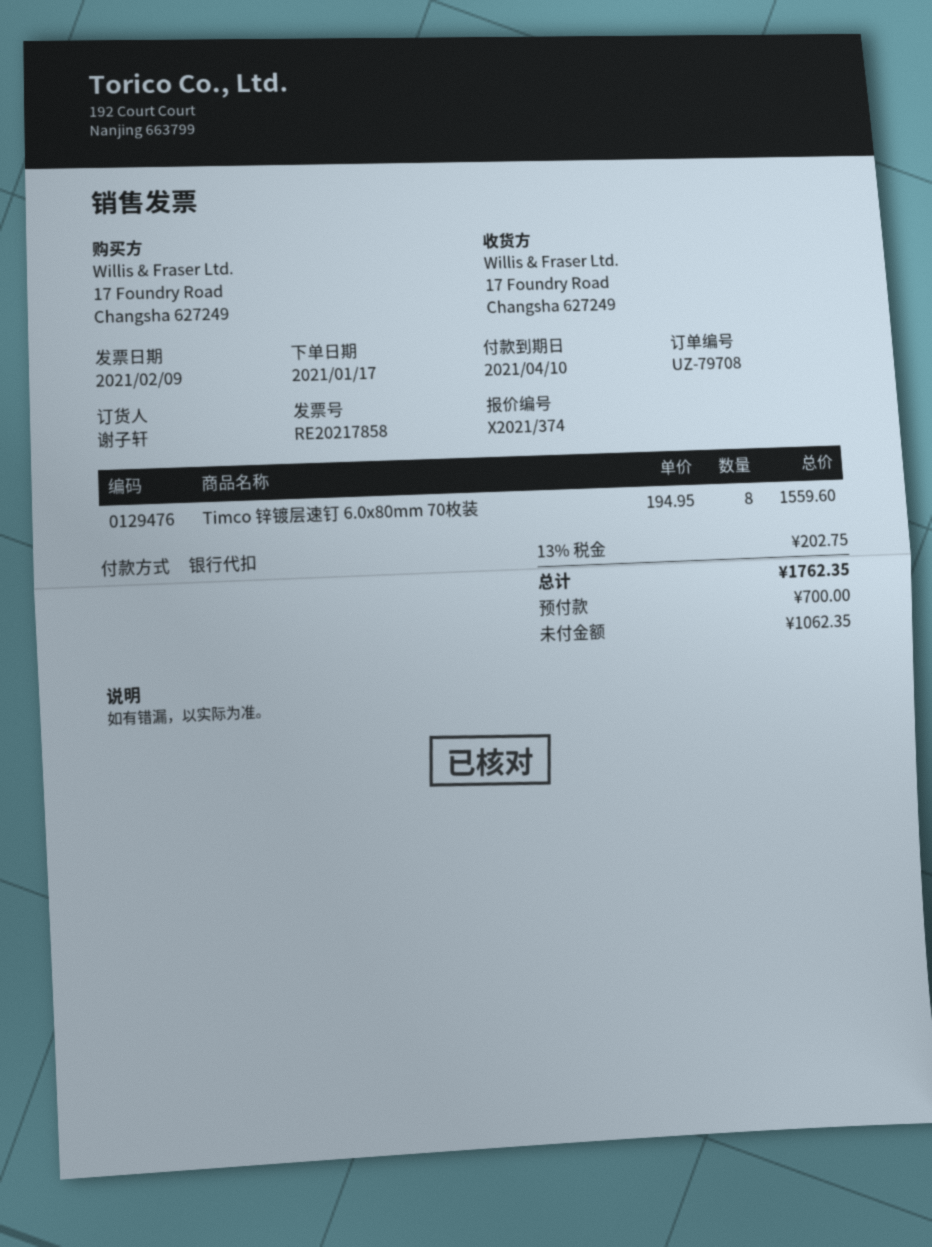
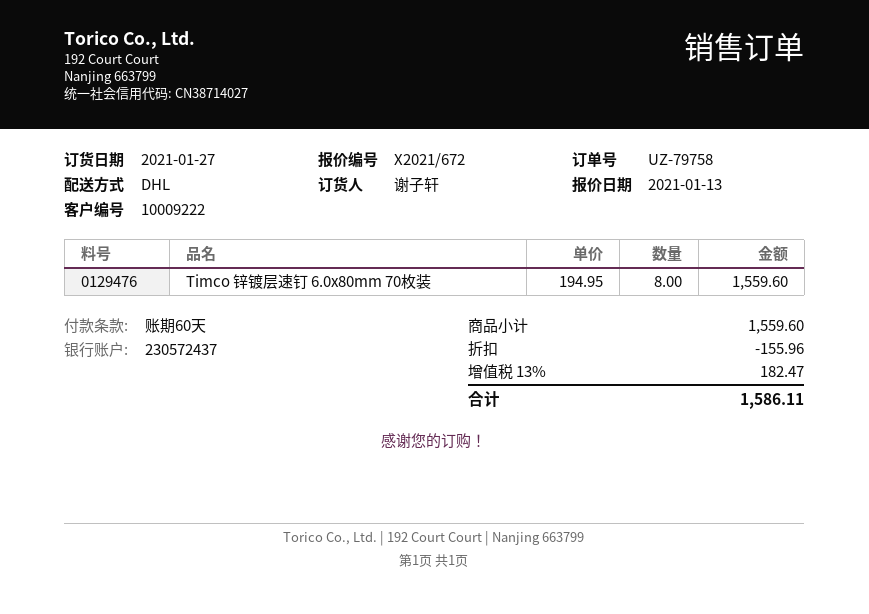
quote number: X2021/374 -> X2021/672
order number: UZ-79708 -> UZ-79758
order date: 2021-01-17 -> 2021-01-27
discount: none -> 155.96
tax: 13% = 202.75 -> 13% = 182.47
total: 1762.35 -> 1586.11

